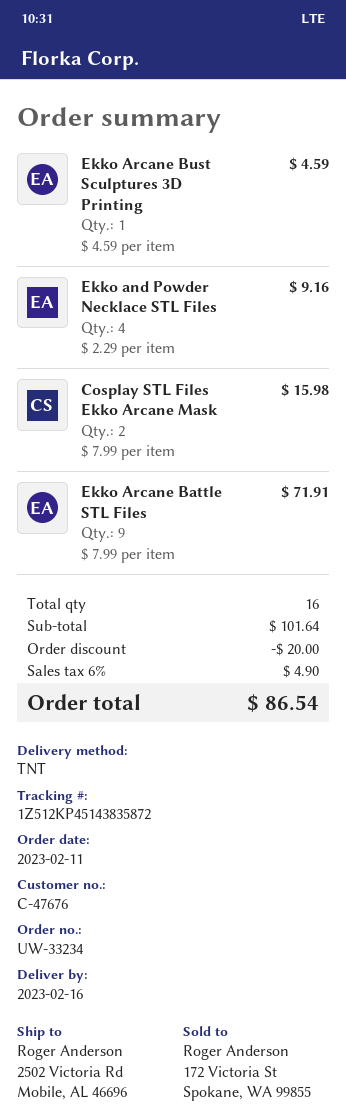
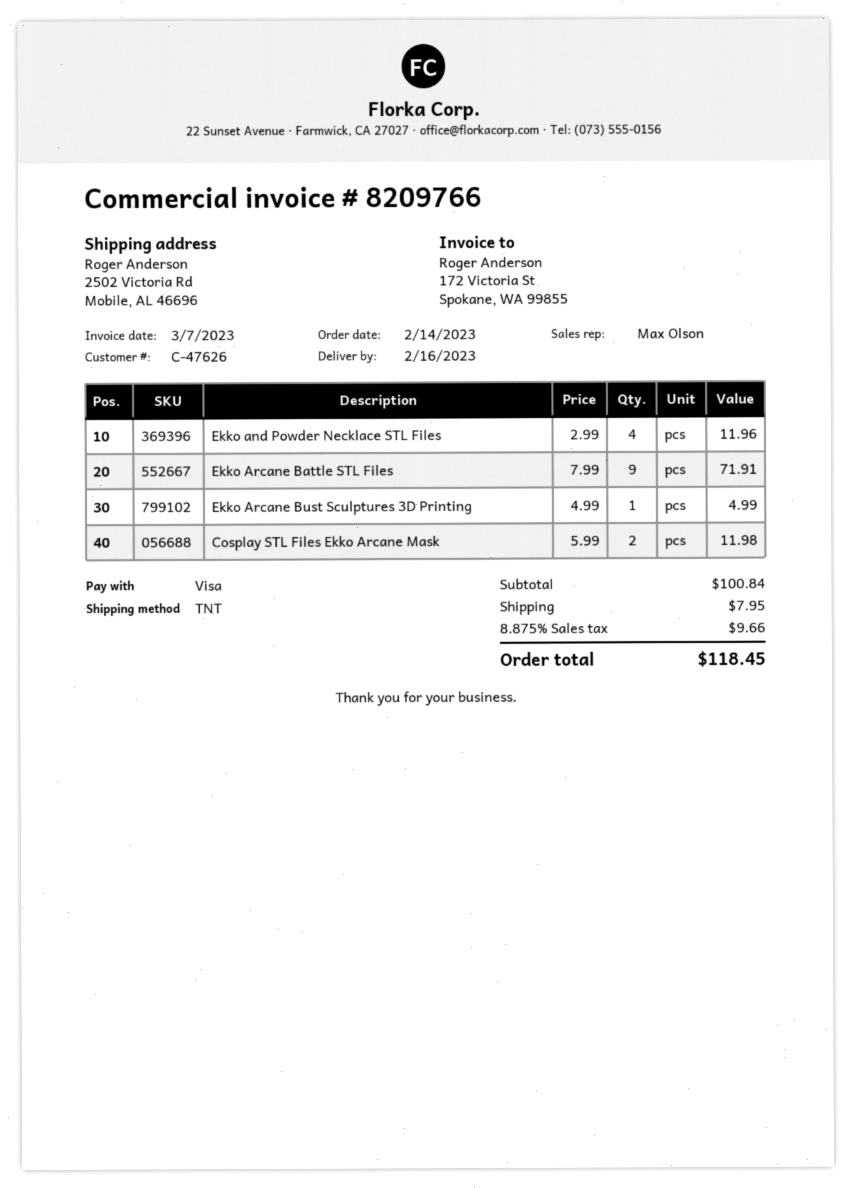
order date: 2023-02-11 -> 2023-02-14
customer number: C-47676 -> C-47626
Ekko Arcane Bust Sculptures 3D Printing: 1 x 4.59 = 4.59 -> 1 x 4.99 = 4.99
Ekko and Powder Necklace STL Files: 4 x 2.29 = 9.16 -> 4 x 2.99 = 11.96
Cosplay STL Files Ekko Arcane Mask: 2 x 7.99 = 15.98 -> 2 x 5.99 = 11.98
subtotal: 101.64 -> 100.84
discount: 20.00 -> none
shipping: none -> 7.95
tax: 6% = 4.90 -> 8.875% = 9.66
total: 86.54 -> 118.45

